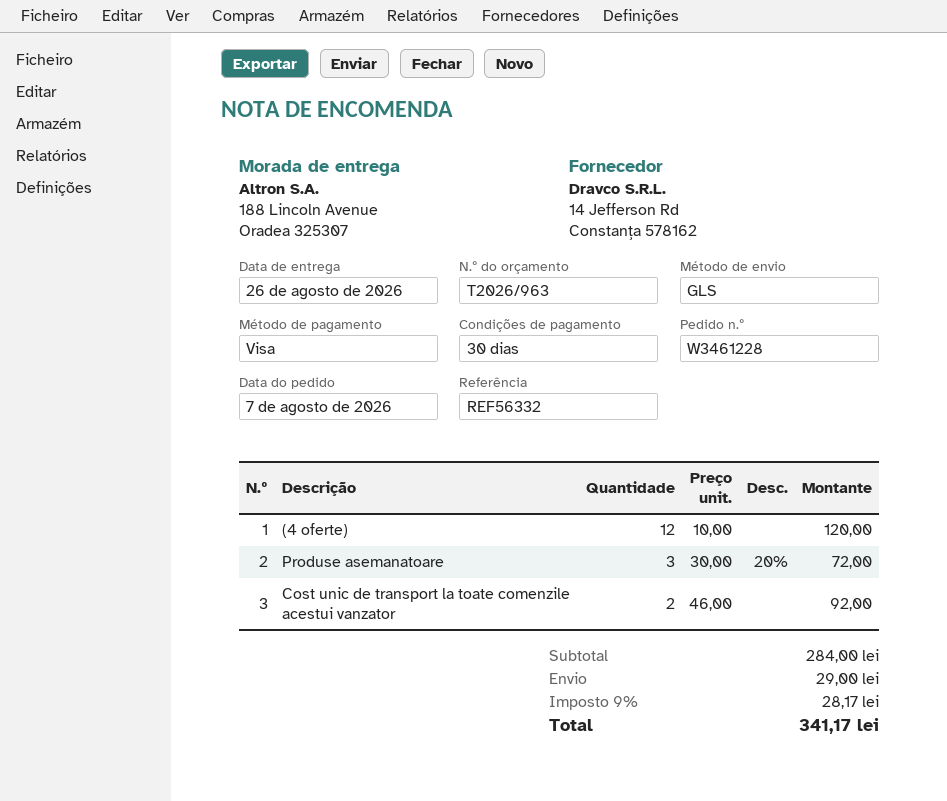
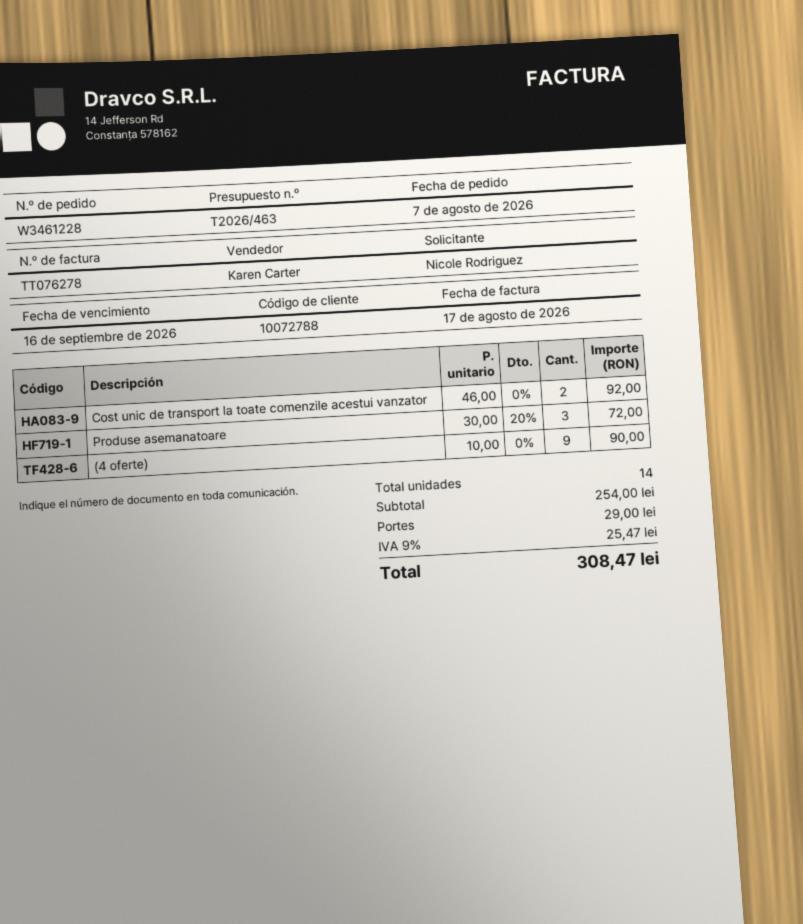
quote number: T2026/963 -> T2026/463
(4 oferte): 12 x 10.00 = 120.00 -> 9 x 10.00 = 90.00
subtotal: 284.00 -> 254.00
tax: 9% = 28.17 -> 9% = 25.47
total: 341.17 -> 308.47

